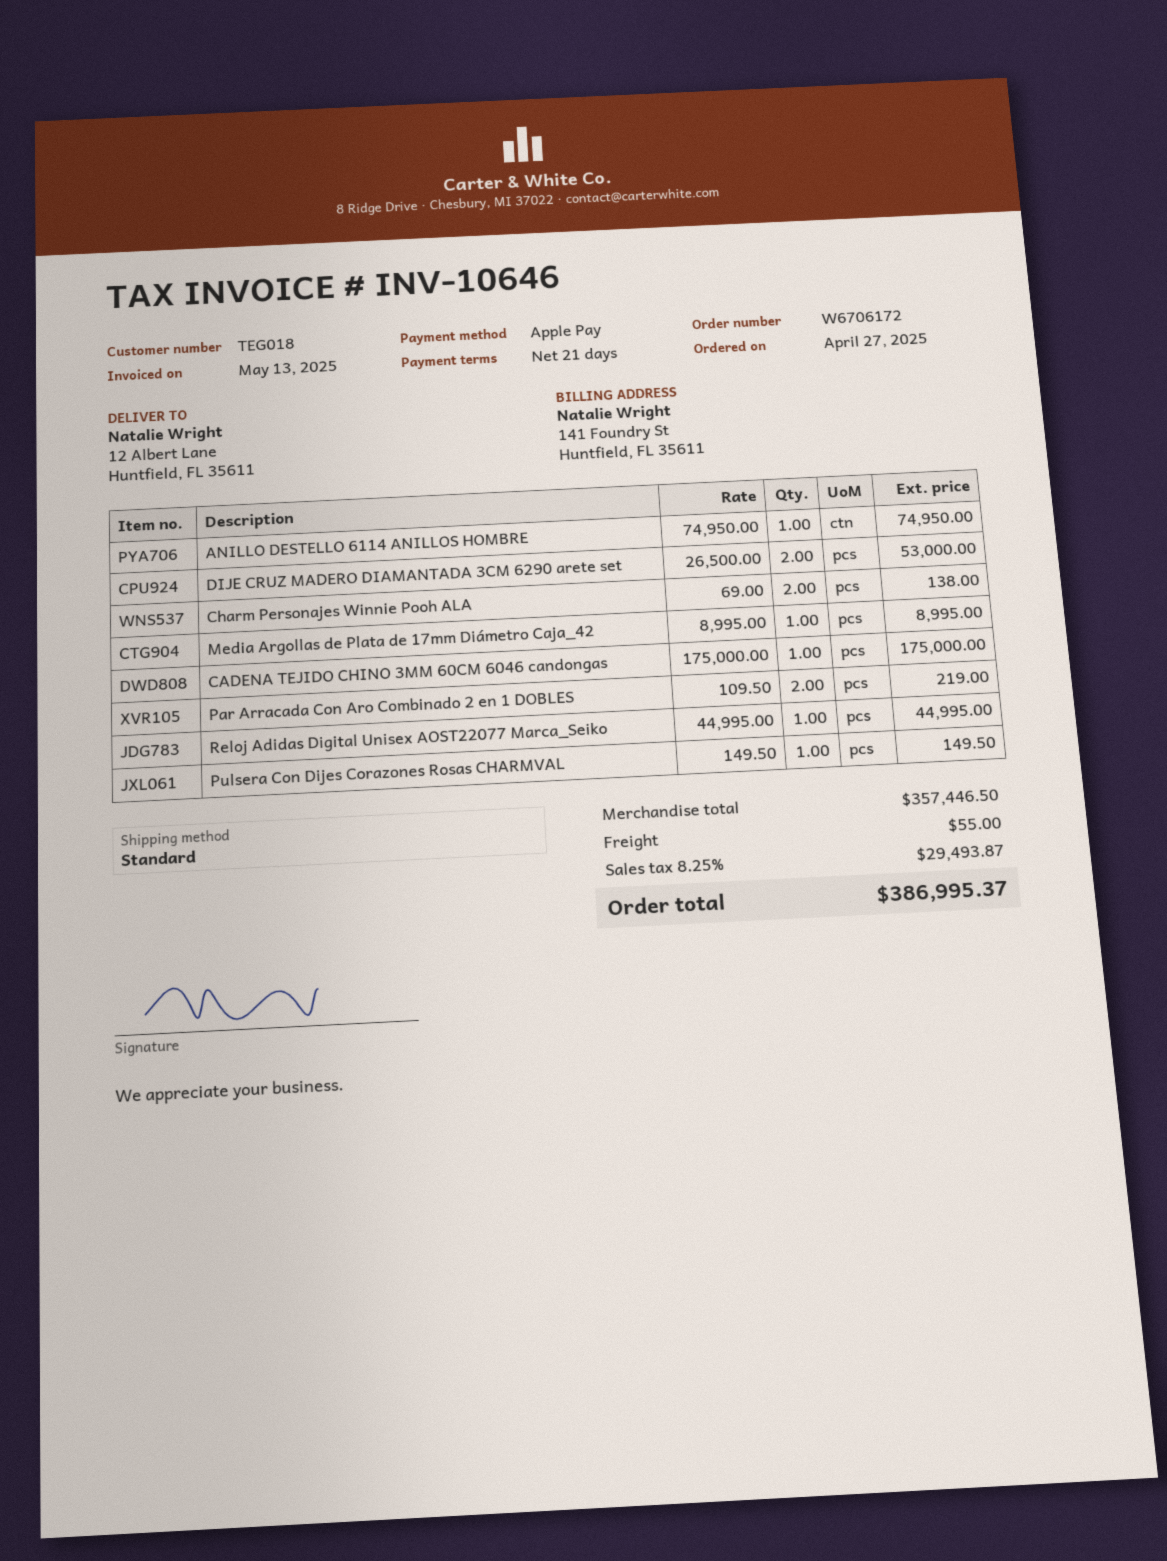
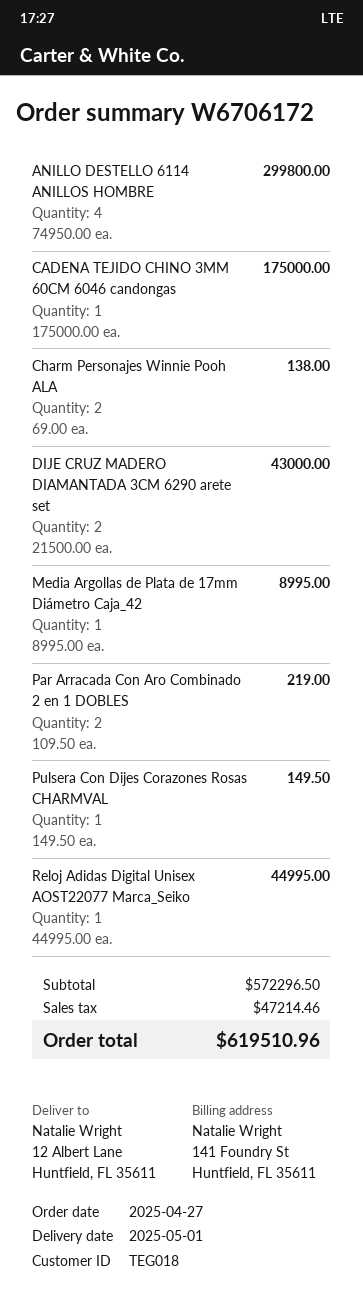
ANILLO DESTELLO 6114 ANILLOS HOMBRE: 1 x 74950.00 = 74950.00 -> 4 x 74950.00 = 299800.00
DIJE CRUZ MADERO DIAMANTADA 3CM 6290 arete set: 2 x 26500.00 = 53000.00 -> 2 x 21500.00 = 43000.00
subtotal: 357446.50 -> 572296.50
shipping: 55.00 -> none
tax: 29493.87 -> 47214.46
total: 386995.37 -> 619510.96

